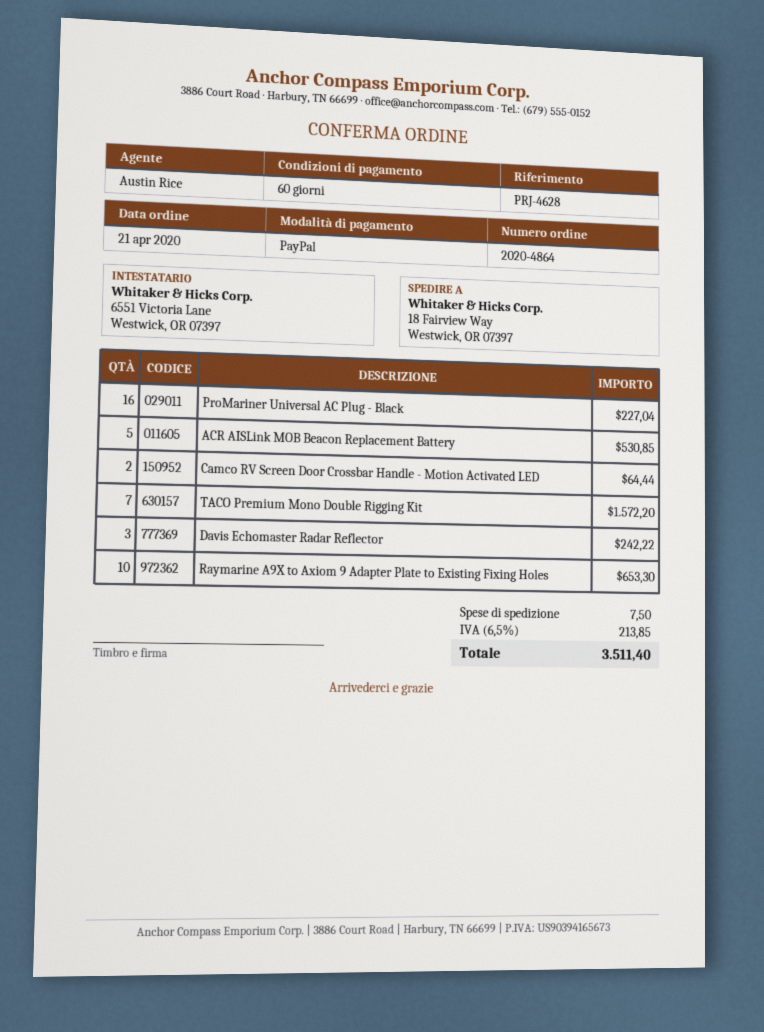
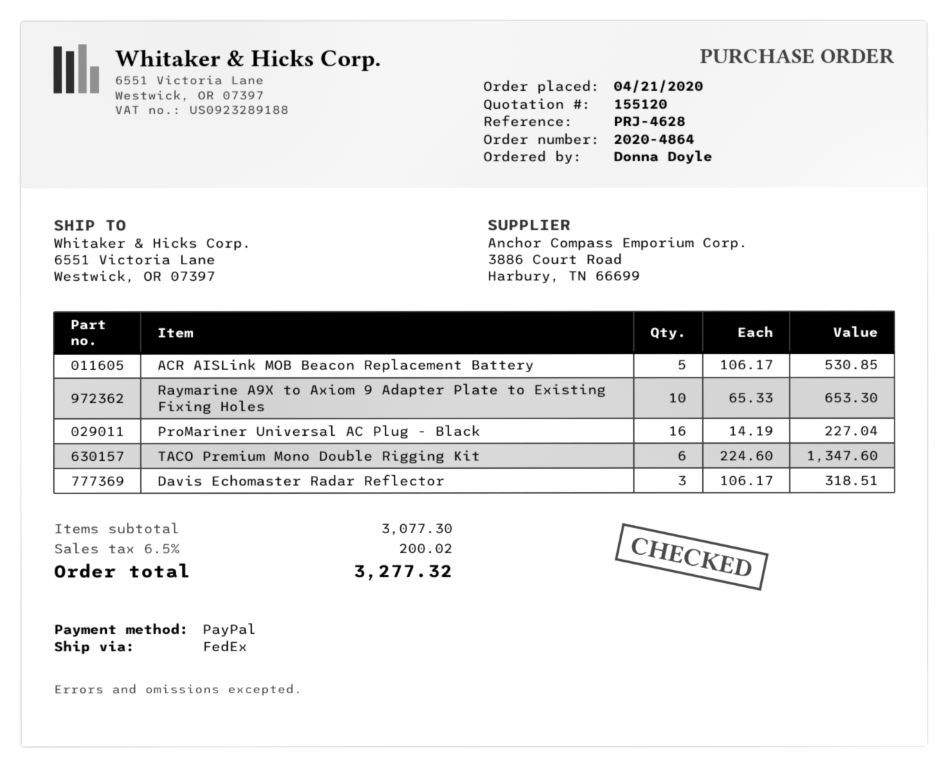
ship to: 18 Fairview Way, Westwick, OR 07397 -> 6551 Victoria Lane, Westwick, OR 07397
Camco RV Screen Door Crossbar Handle - Motion Activated LED: 2 for 64.44 -> none
TACO Premium Mono Double Rigging Kit: 7 for 1572.20 -> 6 for 1347.60
Davis Echomaster Radar Reflector: 3 for 242.22 -> 3 for 318.51
shipping: 7.50 -> none
tax: 6.5% = 213.85 -> 6.5% = 200.02
total: 3511.40 -> 3277.32

